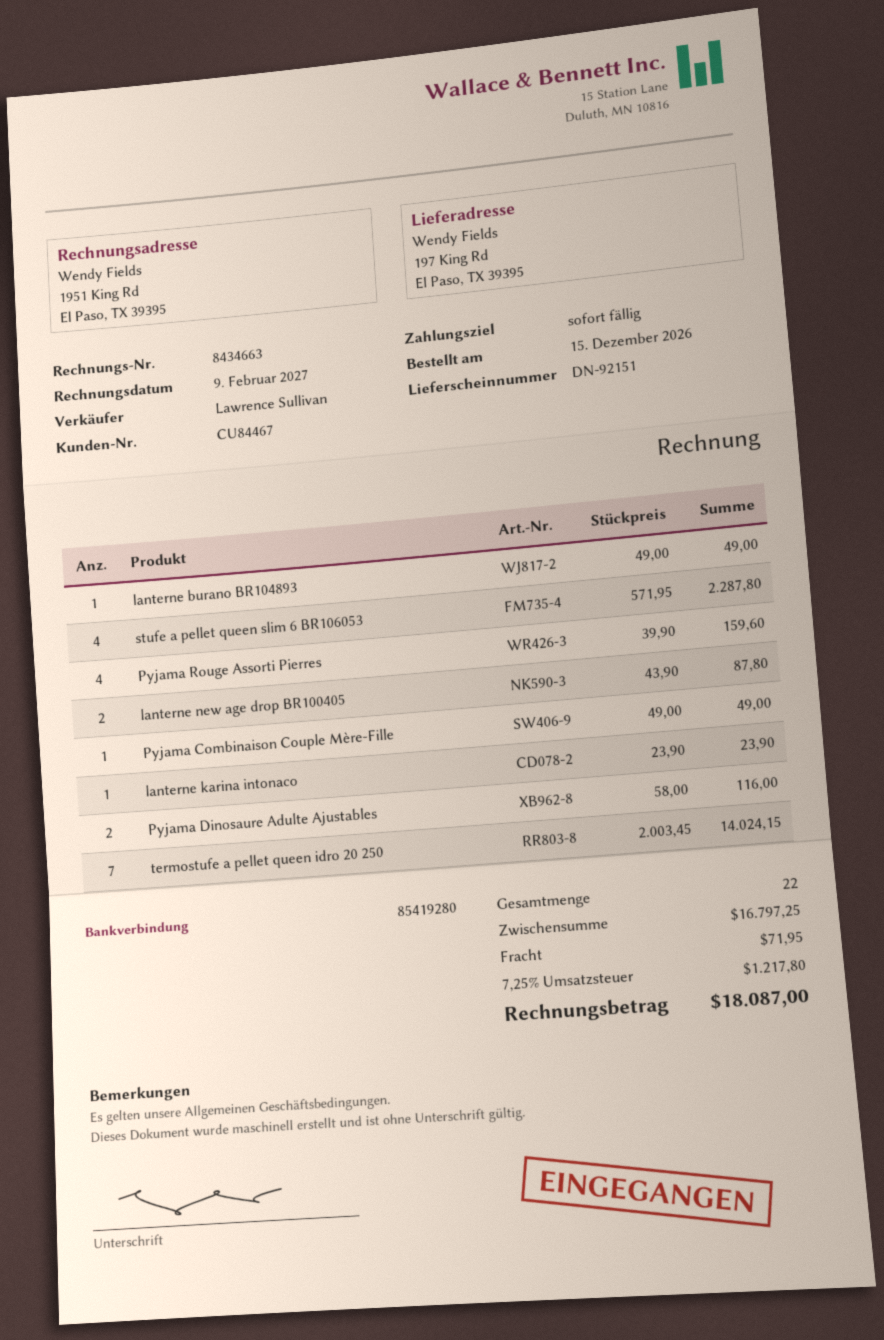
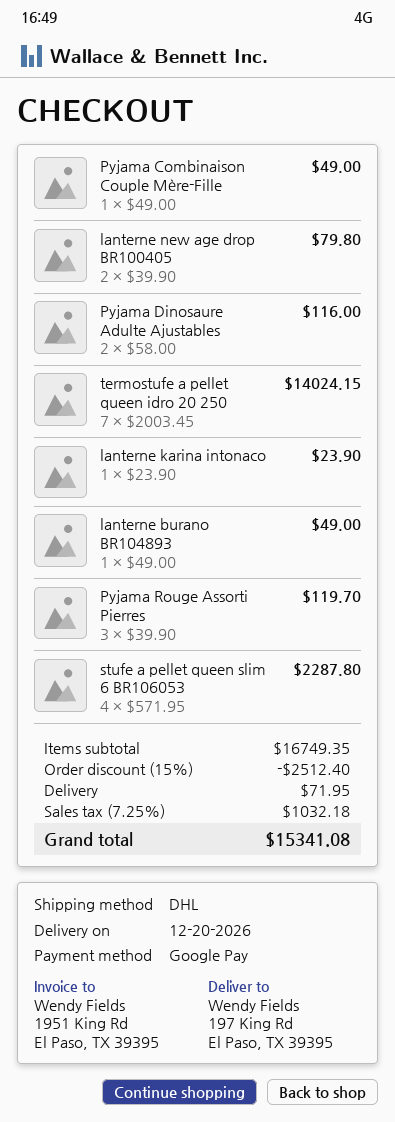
Pyjama Rouge Assorti Pierres: 4 x 39.90 = 159.60 -> 3 x 39.90 = 119.70
lanterne new age drop BR100405: 2 x 43.90 = 87.80 -> 2 x 39.90 = 79.80
subtotal: 16797.25 -> 16749.35
discount: none -> 15% = 2512.40
tax: 7.25% = 1217.80 -> 7.25% = 1032.18
total: 18087.00 -> 15341.08

